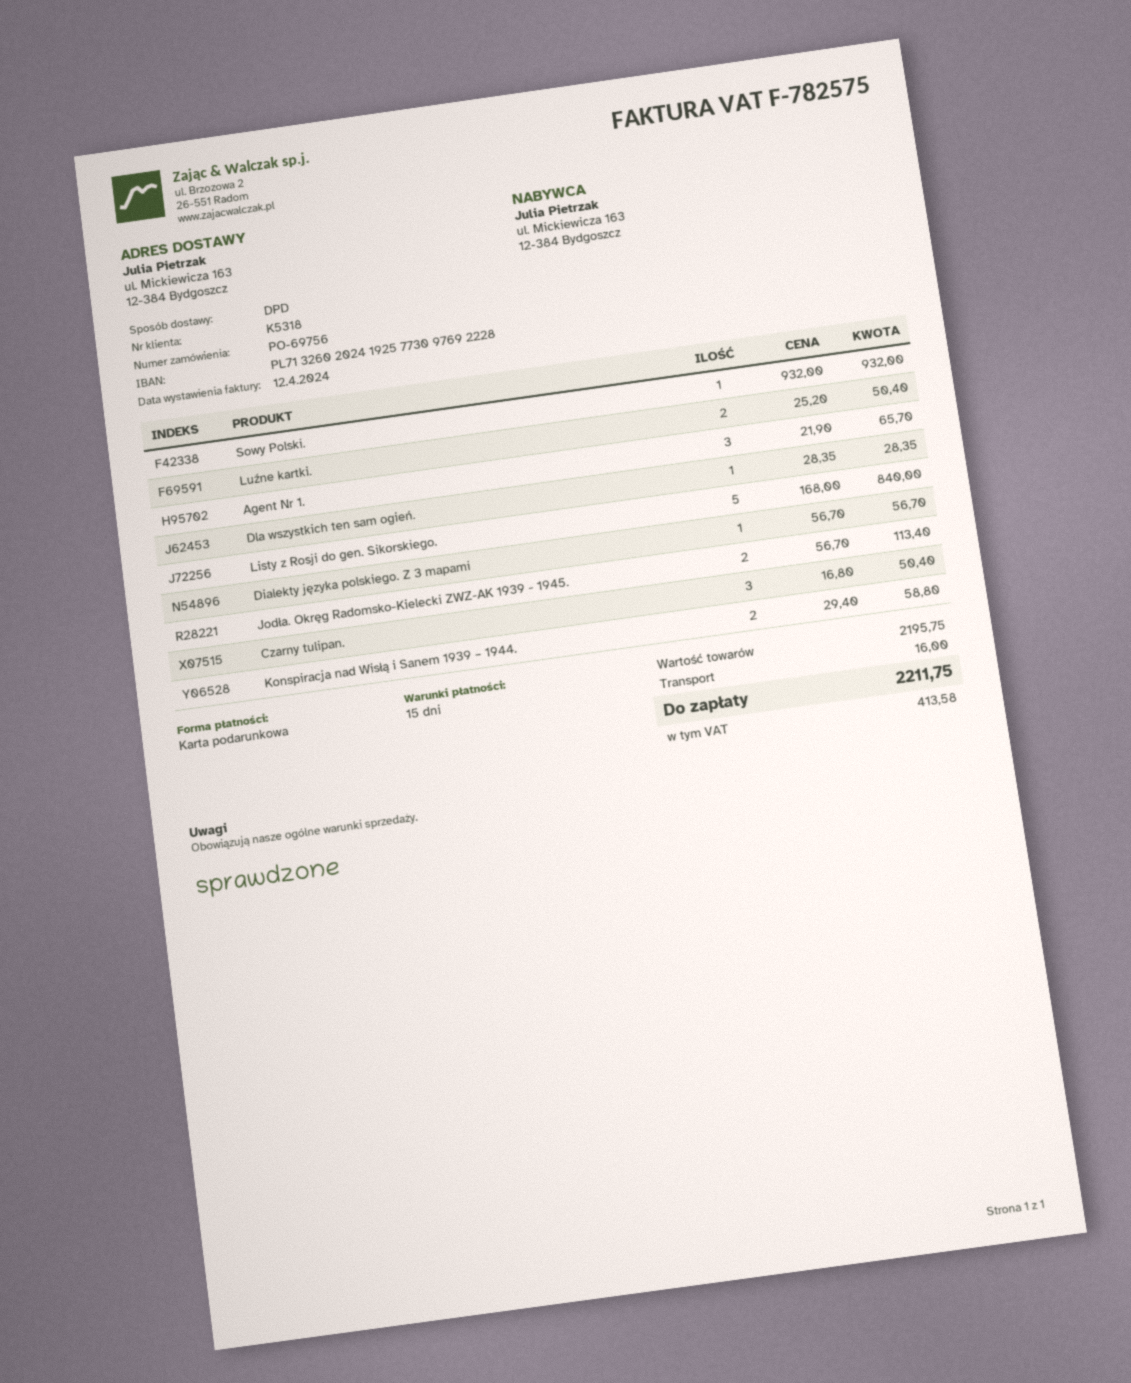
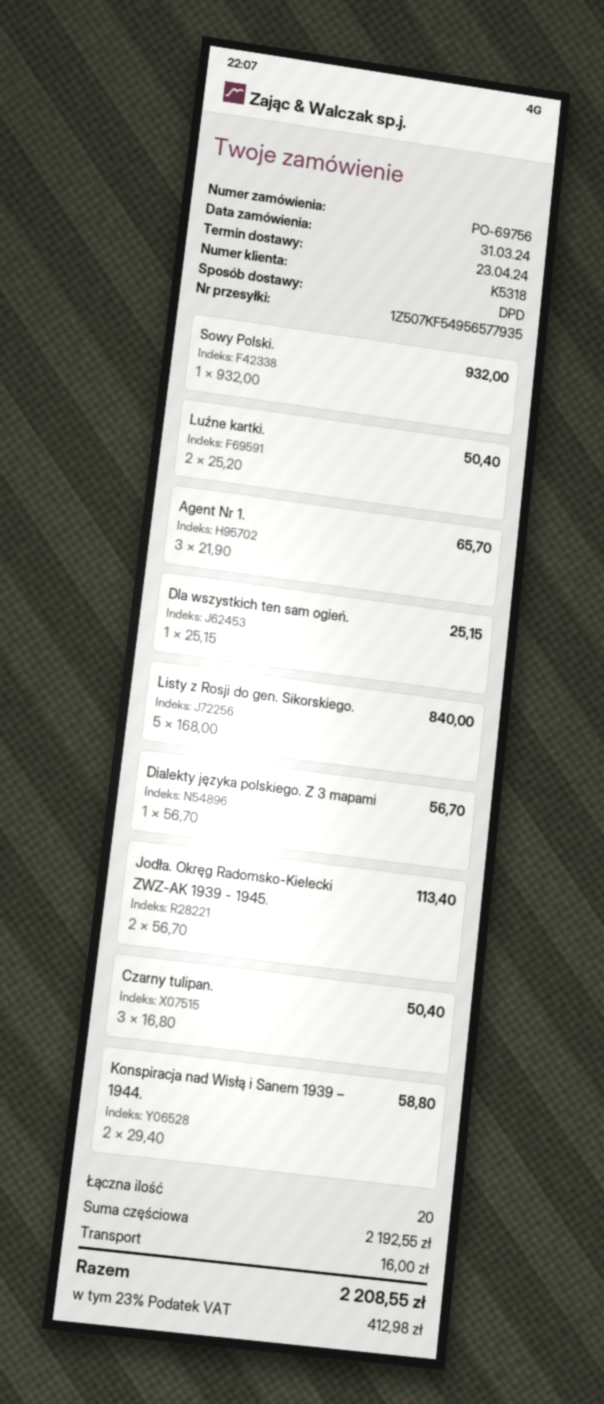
Dla wszystkich ten sam ogień.: 1 x 28.35 = 28.35 -> 1 x 25.15 = 25.15
subtotal: 2195.75 -> 2192.55
tax: 413.58 -> 412.98
total: 2211.75 -> 2208.55

